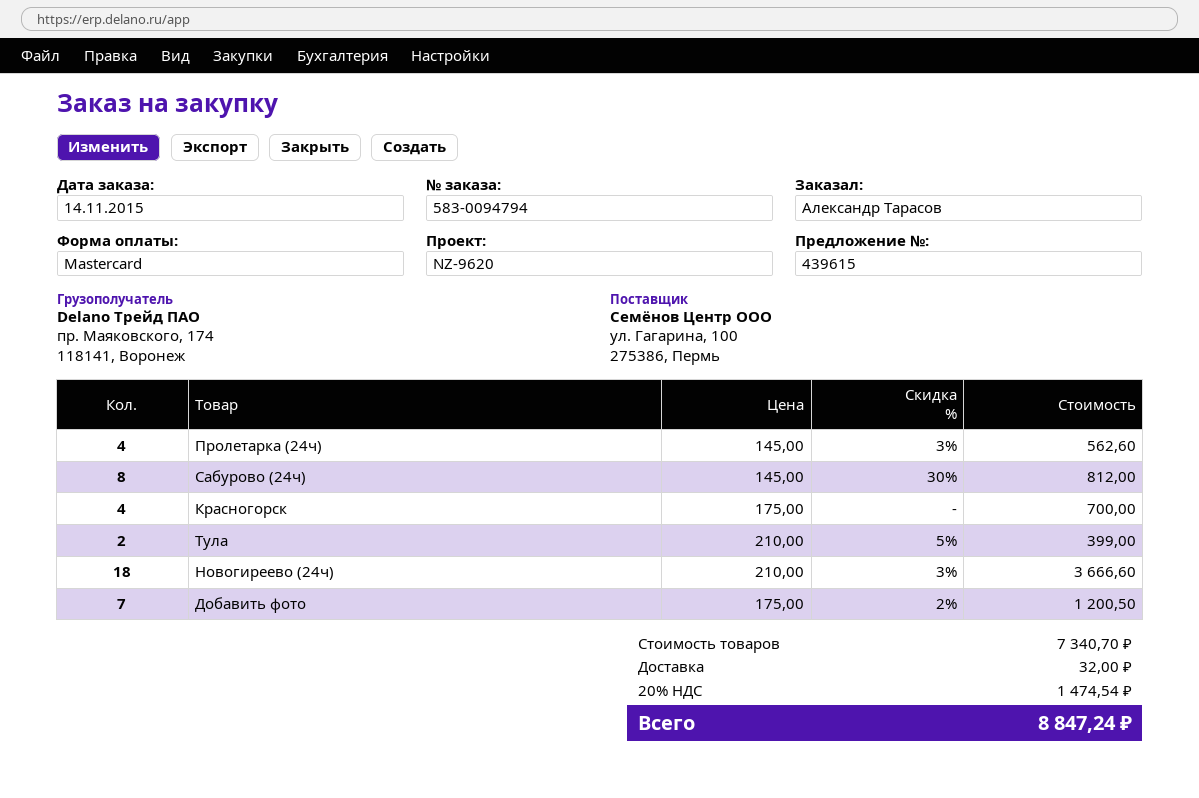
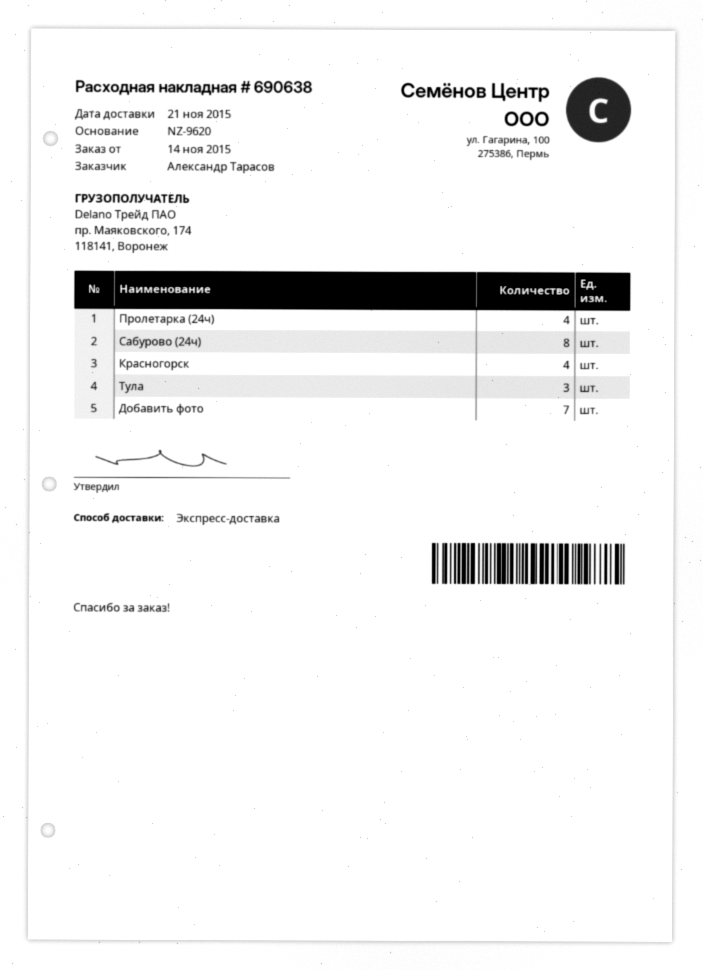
Тула: 2 -> 3
Новогиреево (24ч): 18 -> none

